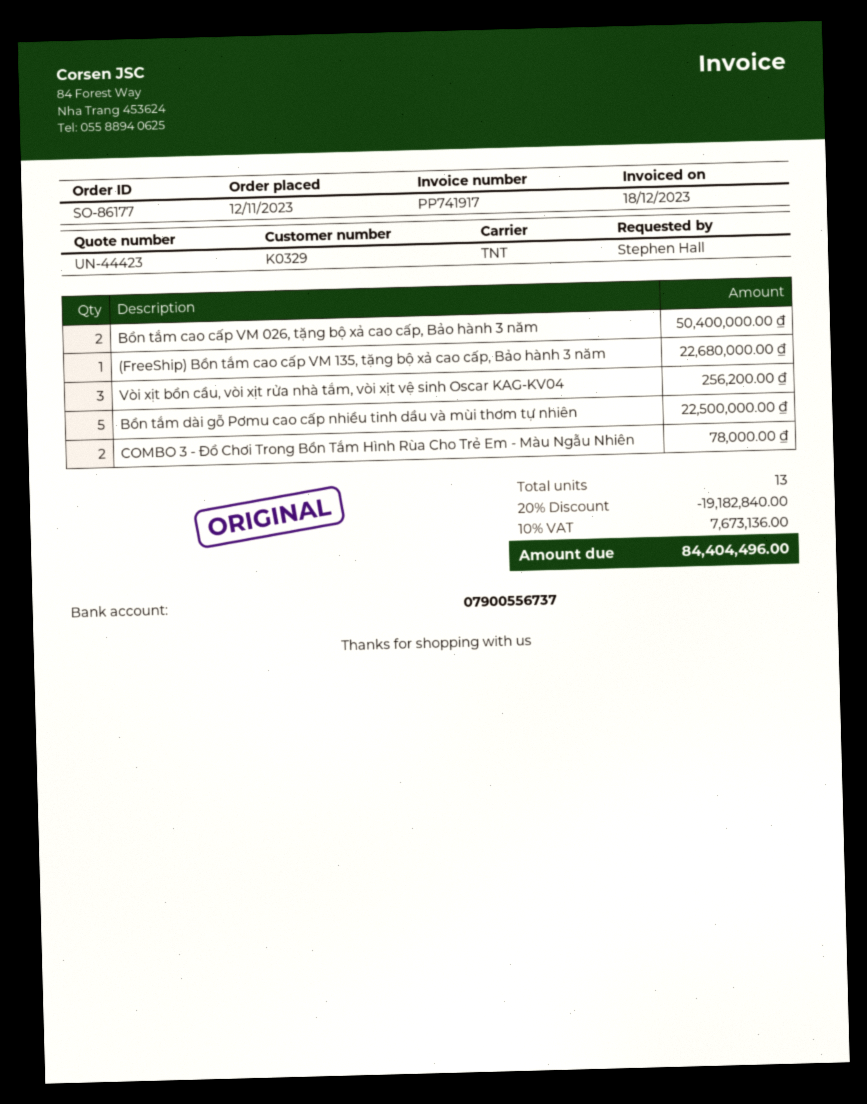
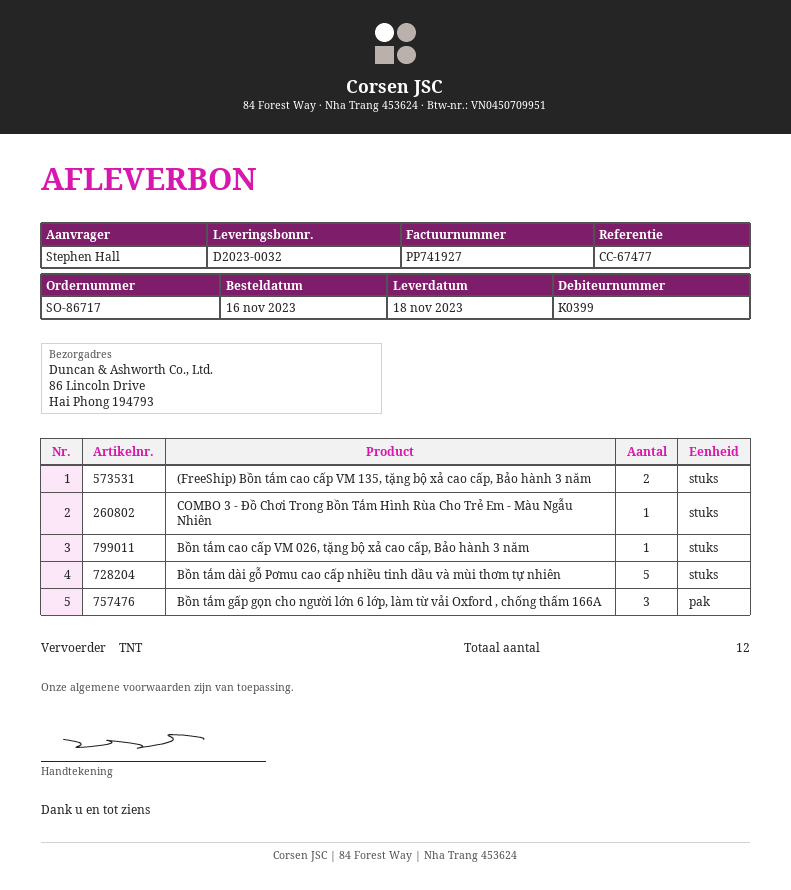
order number: SO-86177 -> SO-86717
order date: 2023-11-12 -> 2023-11-16
invoice number: PP741917 -> PP741927
customer number: K0329 -> K0399
Bồn tắm cao cấp VM 026, tặng bộ xả cao cấp, Bảo hành 3 năm: 2 -> 1
(FreeShip) Bồn tắm cao cấp VM 135, tặng bộ xả cao cấp, Bảo hành 3 năm: 1 -> 2
Vòi xịt bồn cầu, vòi xịt rửa nhà tắm, vòi xịt vệ sinh Oscar KAG-KV04: 3 -> none
COMBO 3 - Đồ Chơi Trong Bồn Tắm Hình Rùa Cho Trẻ Em - Màu Ngẫu Nhiên: 2 -> 1
Bồn tắm gấp gọn cho người lớn 6 lớp, làm từ vải Oxford , chống thấm 166A: none -> 3
total quantity: 13 -> 12

